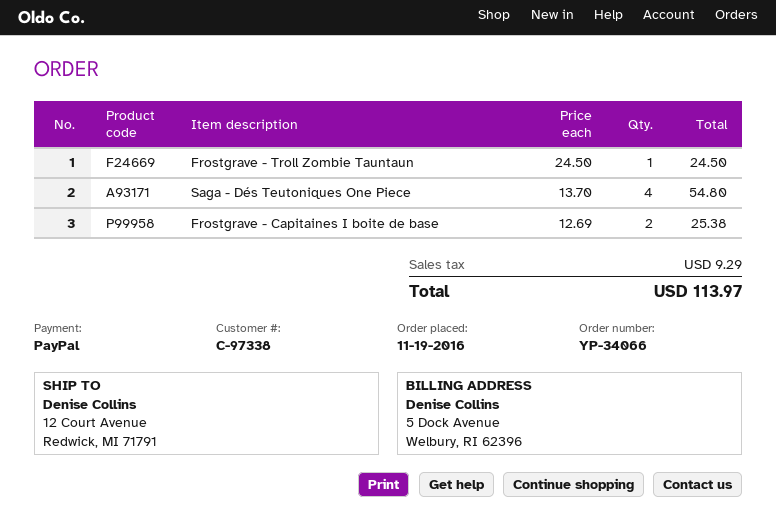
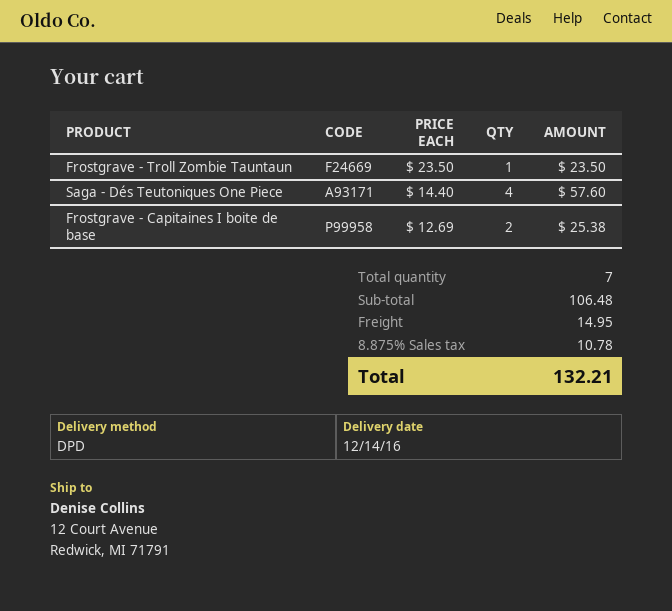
Frostgrave - Troll Zombie Tauntaun: 1 x 24.50 = 24.50 -> 1 x 23.50 = 23.50
Saga - Dés Teutoniques One Piece: 4 x 13.70 = 54.80 -> 4 x 14.40 = 57.60
shipping: none -> 14.95
tax: 9.29 -> 10.78
total: 113.97 -> 132.21

